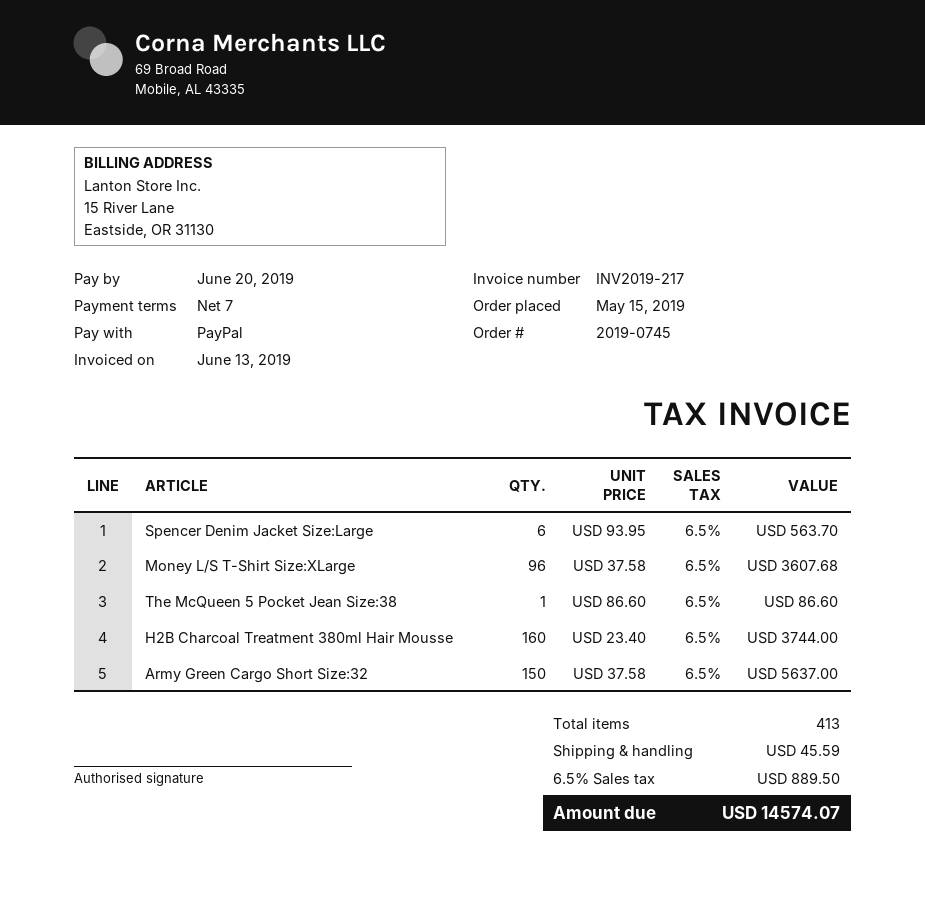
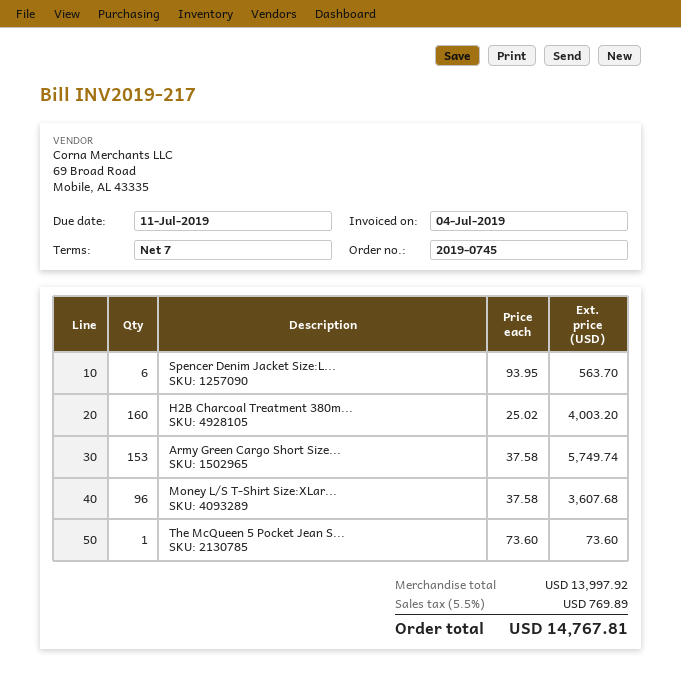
invoice date: 2019-06-13 -> 2019-07-04
due date: 2019-06-20 -> 2019-07-11
The McQueen 5 Pocket Jean Size:38: 1 x 86.60 = 86.60 -> 1 x 73.60 = 73.60
H2B Charcoal Treatment 380ml Hair Mousse: 160 x 23.40 = 3744.00 -> 160 x 25.02 = 4003.20
Army Green Cargo Short Size:32: 150 x 37.58 = 5637.00 -> 153 x 37.58 = 5749.74
shipping: 45.59 -> none
tax: 6.5% = 889.50 -> 5.5% = 769.89
total: 14574.07 -> 14767.81

